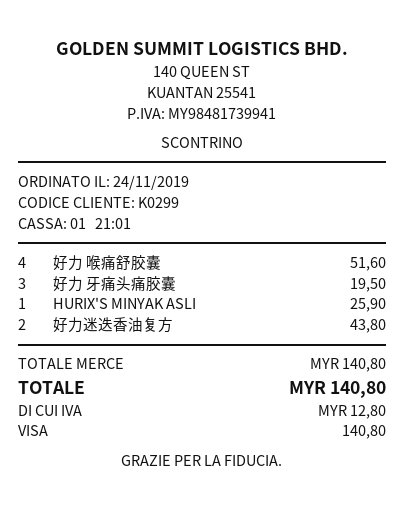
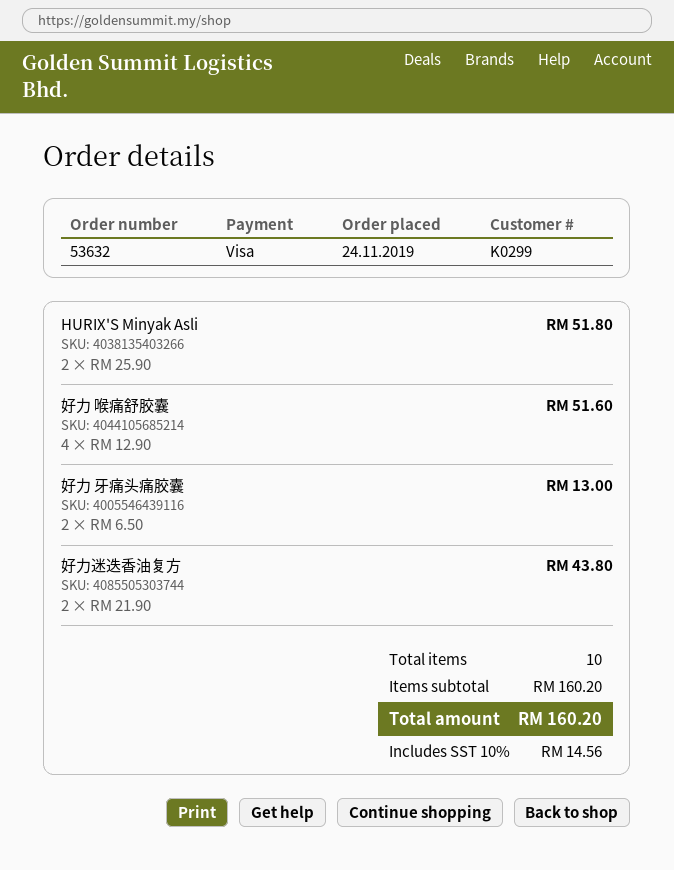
好力 牙痛头痛胶囊: 3 for 19.50 -> 2 for 13.00
HURIX'S MINYAK ASLI: 1 for 25.90 -> 2 for 51.80
subtotal: 140.80 -> 160.20
tax: 12.80 -> 14.56
total: 140.80 -> 160.20

